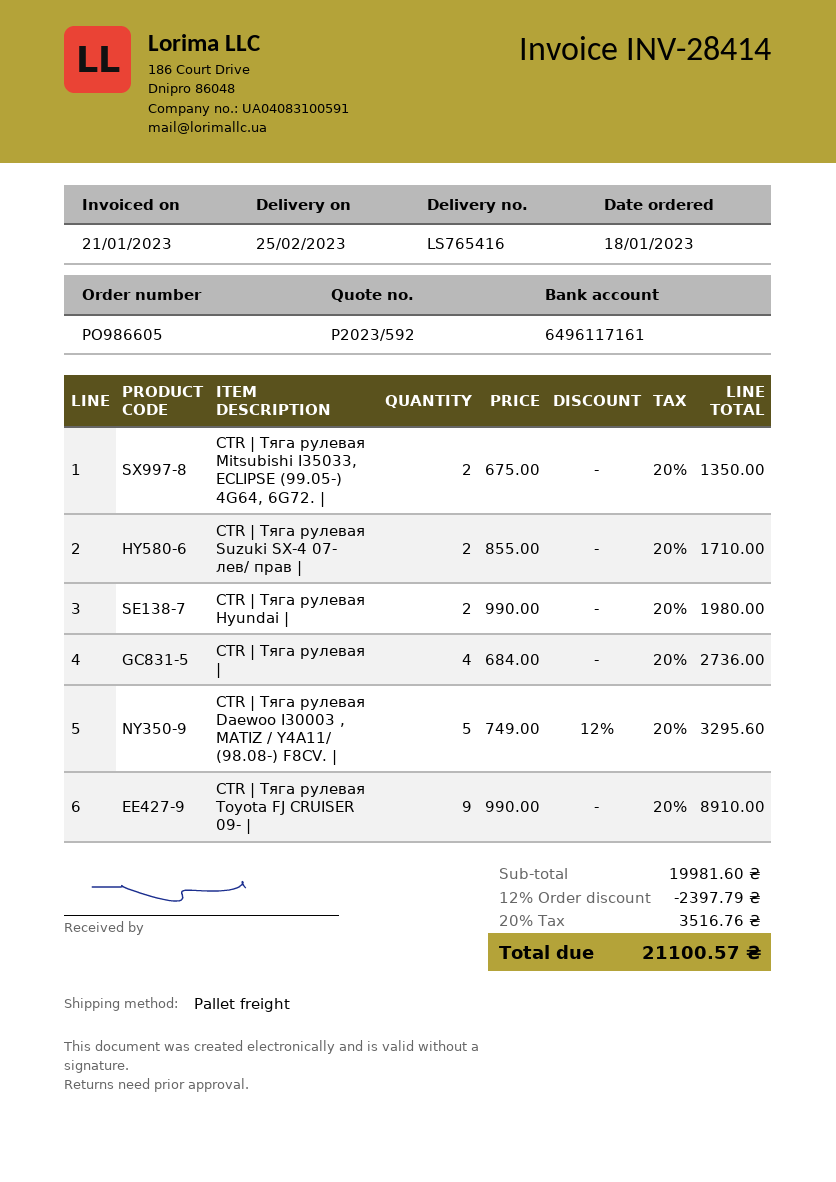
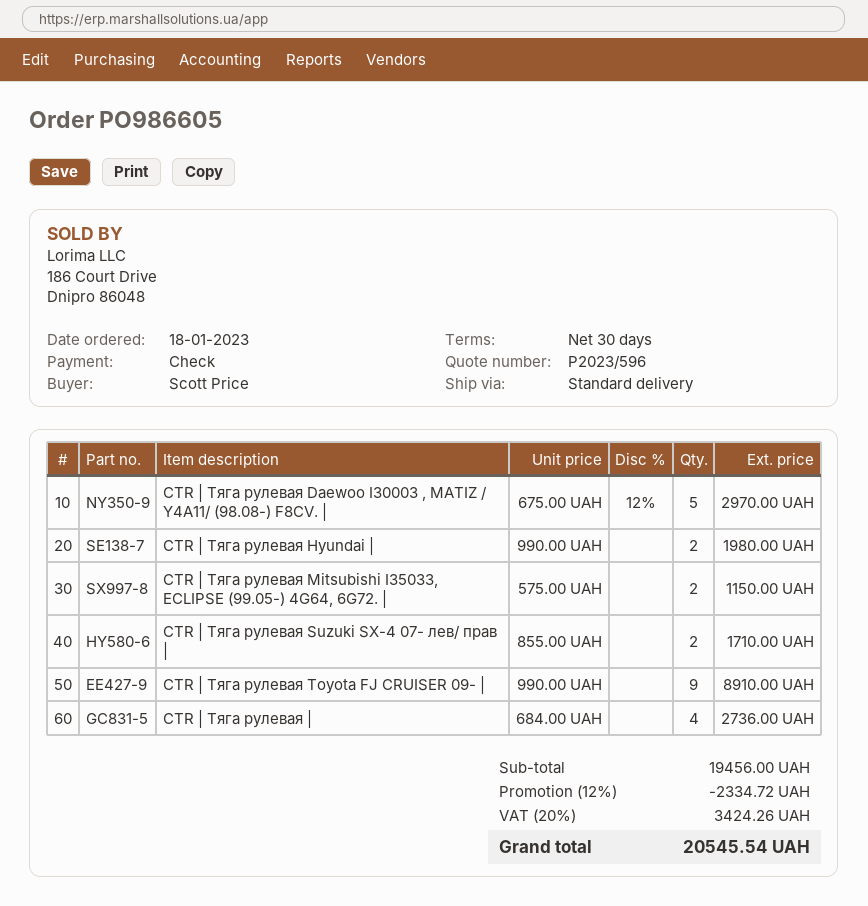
quote number: P2023/592 -> P2023/596
shipping method: pallet freight -> standard
CTR | Тяга рулевая Mitsubishi I35033, ECLIPSE (99.05-) 4G64, 6G72. |: 2 x 675.00 = 1350.00 -> 2 x 575.00 = 1150.00
CTR | Тяга рулевая Daewoo I30003 , MATIZ / Y4A11/ (98.08-) F8CV. |: 5 x 749.00 - 12% = 3295.60 -> 5 x 675.00 - 12% = 2970.00
subtotal: 19981.60 -> 19456.00
discount: 12% = 2397.79 -> 12% = 2334.72
tax: 20% = 3516.76 -> 20% = 3424.26
total: 21100.57 -> 20545.54

